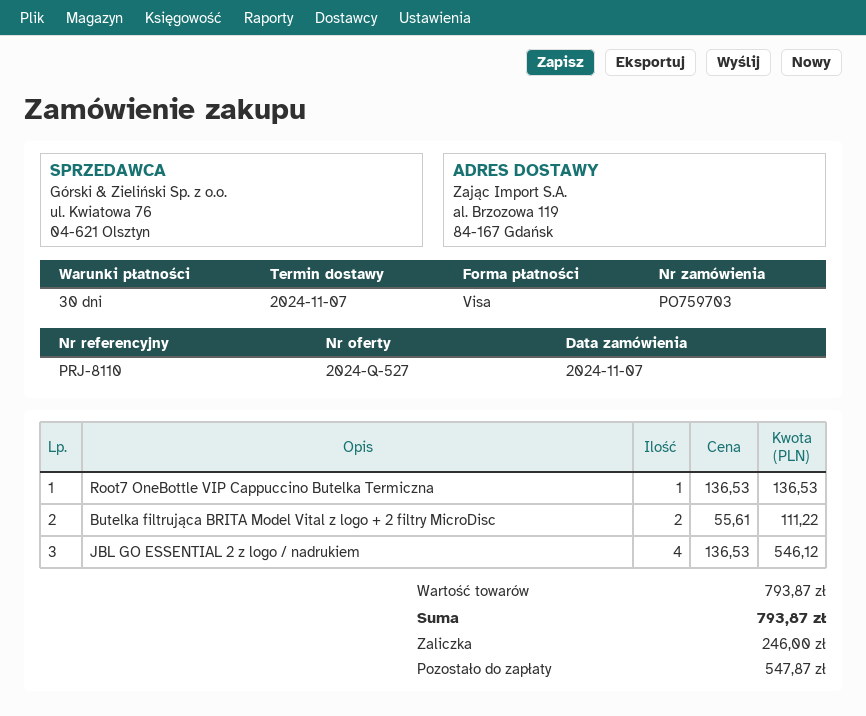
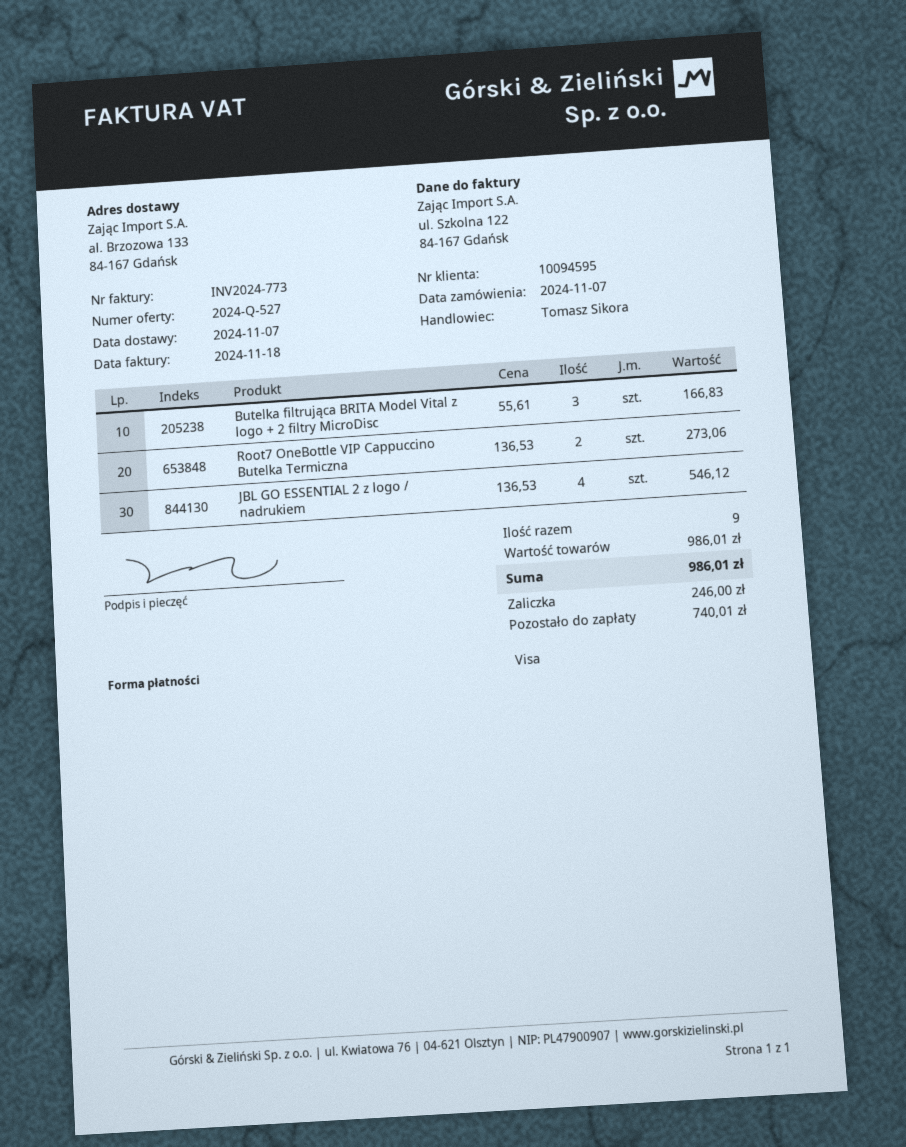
ship to: al. Brzozowa 119, 84-167 Gdańsk -> al. Brzozowa 133, 84-167 Gdańsk
Root7 OneBottle VIP Cappuccino Butelka Termiczna: 1 x 136.53 = 136.53 -> 2 x 136.53 = 273.06
Butelka filtrująca BRITA Model Vital z logo + 2 filtry MicroDisc: 2 x 55.61 = 111.22 -> 3 x 55.61 = 166.83
subtotal: 793.87 -> 986.01
total: 793.87 -> 986.01
balance: 547.87 -> 740.01

